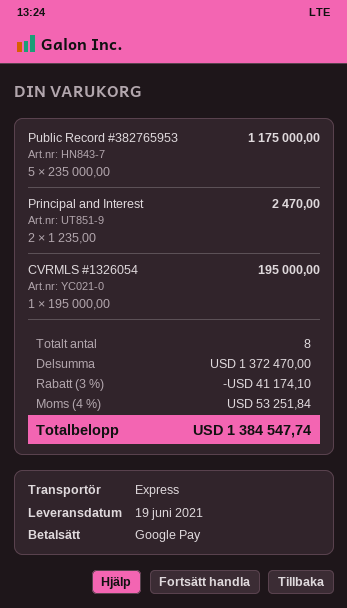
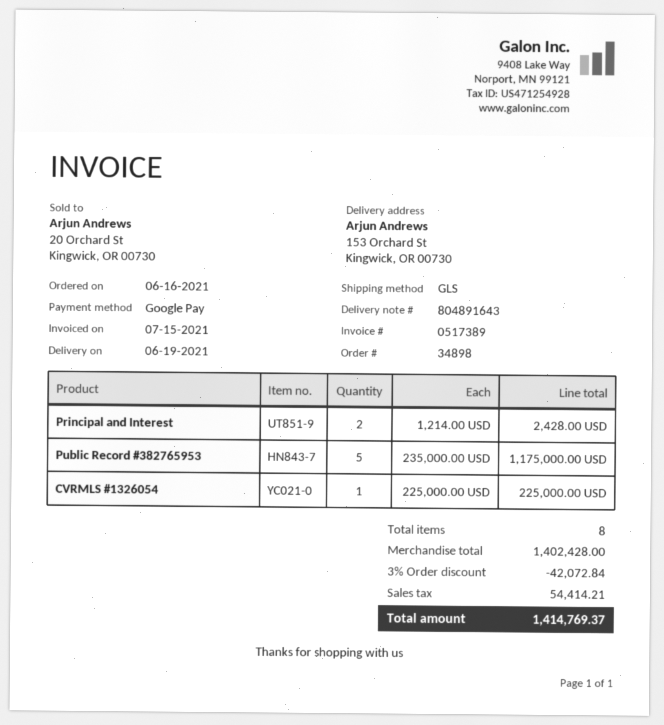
shipping method: express -> GLS
Principal and Interest: 2 x 1235.00 = 2470.00 -> 2 x 1214.00 = 2428.00
CVRMLS #1326054: 1 x 195000.00 = 195000.00 -> 1 x 225000.00 = 225000.00
subtotal: 1372470.00 -> 1402428.00
discount: 3% = 41174.10 -> 3% = 42072.84
tax: 53251.84 -> 54414.21
total: 1384547.74 -> 1414769.37

